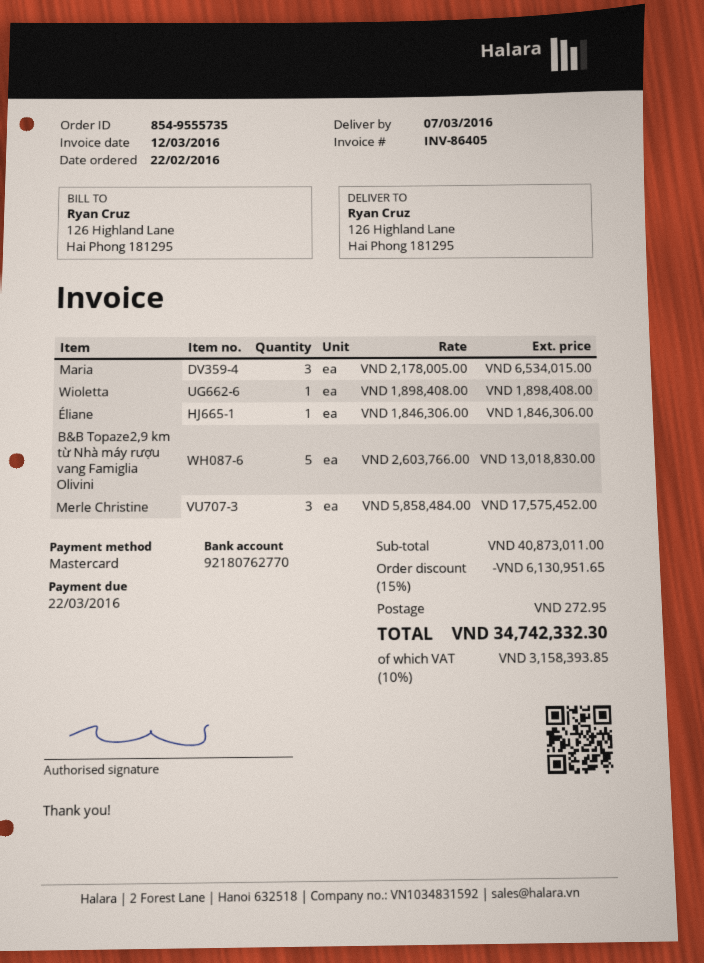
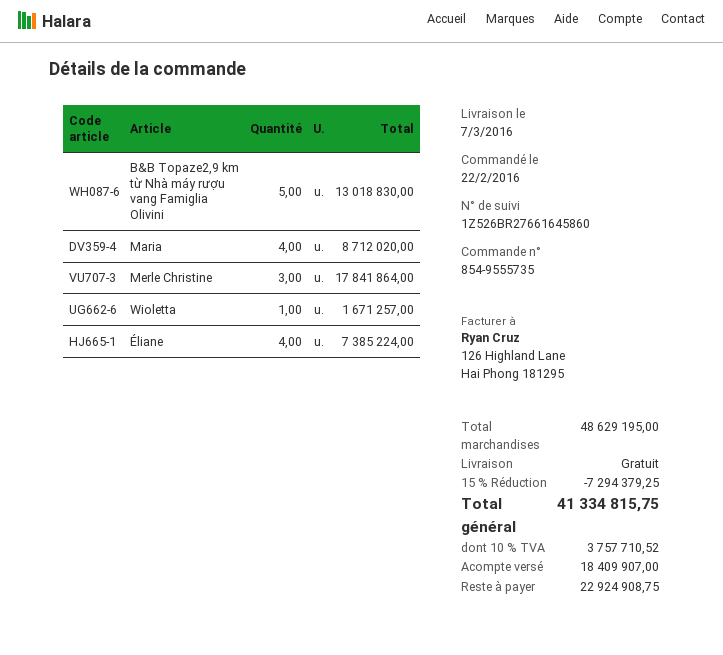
Maria: 3 for 6534015.00 -> 4 for 8712020.00
Wioletta: 1 for 1898408.00 -> 1 for 1671257.00
Éliane: 1 for 1846306.00 -> 4 for 7385224.00
Merle Christine: 3 for 17575452.00 -> 3 for 17841864.00
subtotal: 40873011.00 -> 48629195.00
discount: 15% = 6130951.65 -> 15% = 7294379.25
shipping: 272.95 -> 0.00
tax: 10% = 3158393.85 -> 10% = 3757710.52
total: 34742332.30 -> 41334815.75

